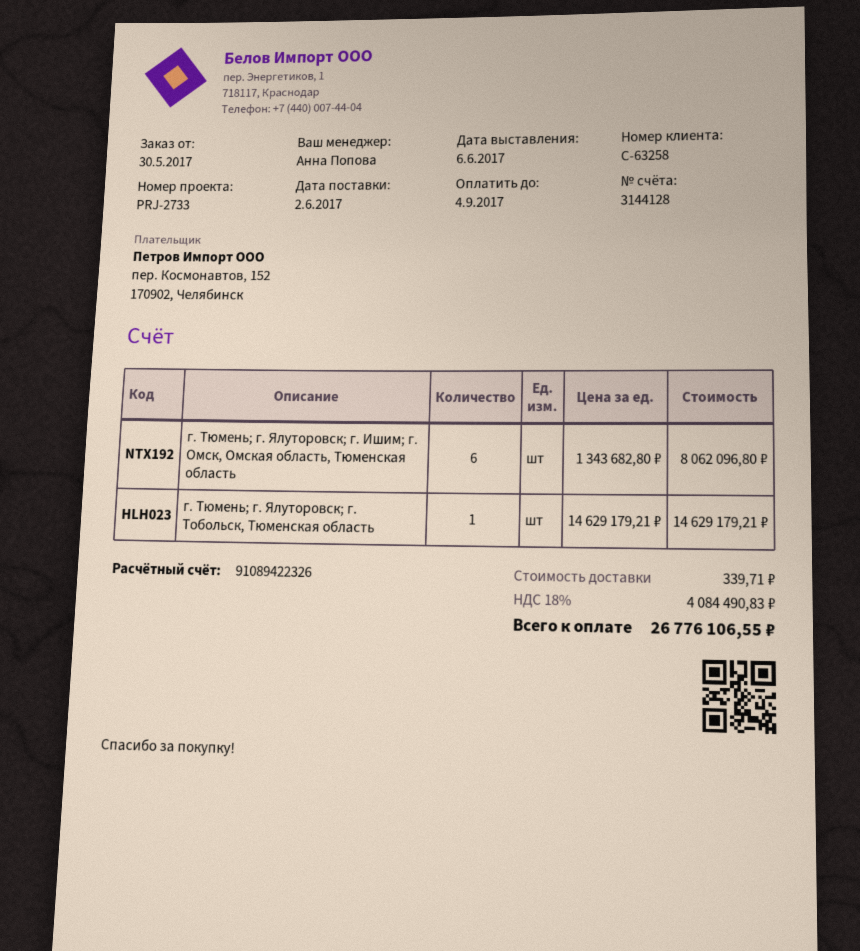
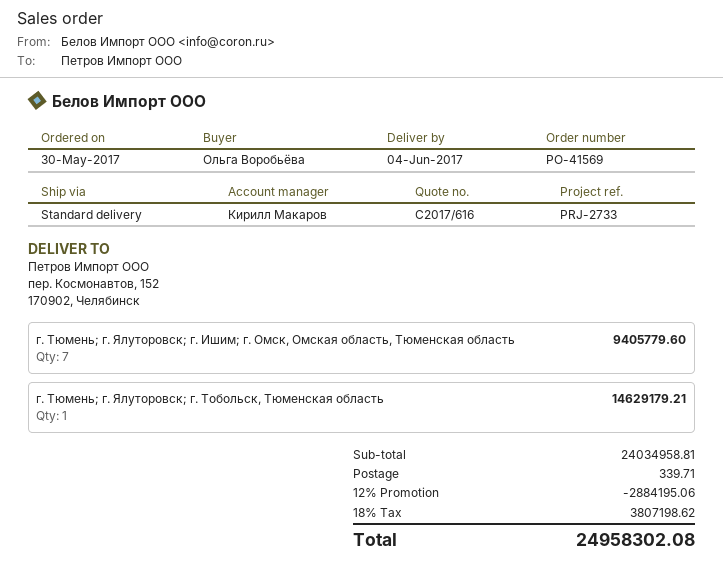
delivery date: 2017-06-02 -> 2017-06-04
sales rep: Анна Попова -> Кирилл Макаров
г. Тюмень; г. Ялуторовск; г. Ишим; г. Омск, Омская область, Тюменская область: 6 for 8062096.80 -> 7 for 9405779.60
discount: none -> 12% = 2884195.06
tax: 18% = 4084490.83 -> 18% = 3807198.62
total: 26776106.55 -> 24958302.08

